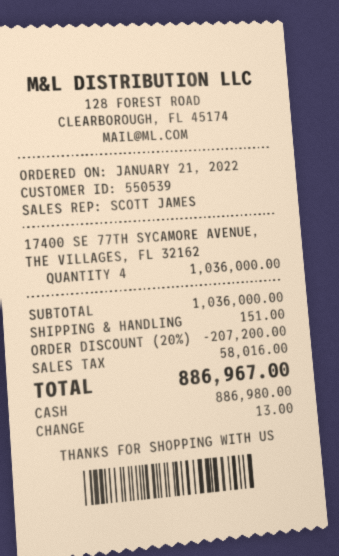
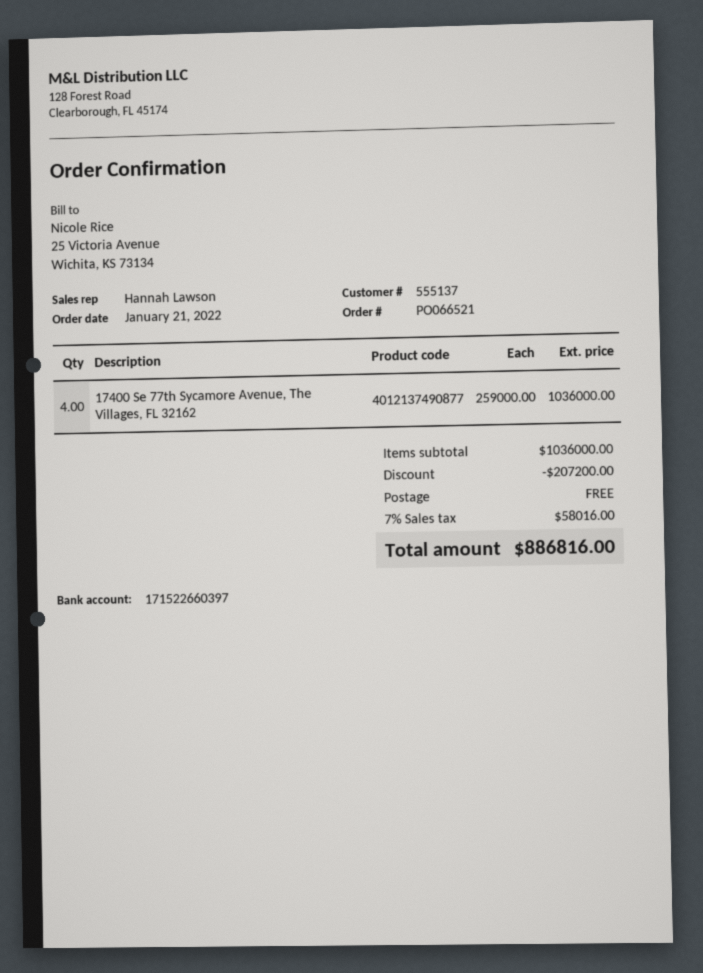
customer number: 550539 -> 555137
sales rep: SCOTT JAMES -> Hannah Lawson
shipping: 151.00 -> 0.00
total: 886967.00 -> 886816.00

